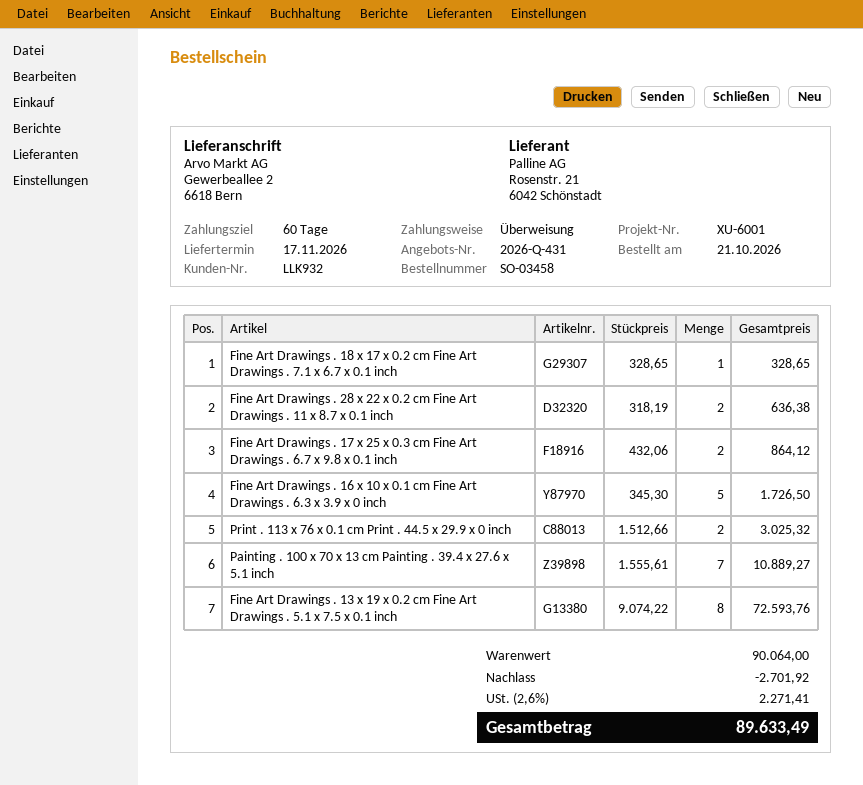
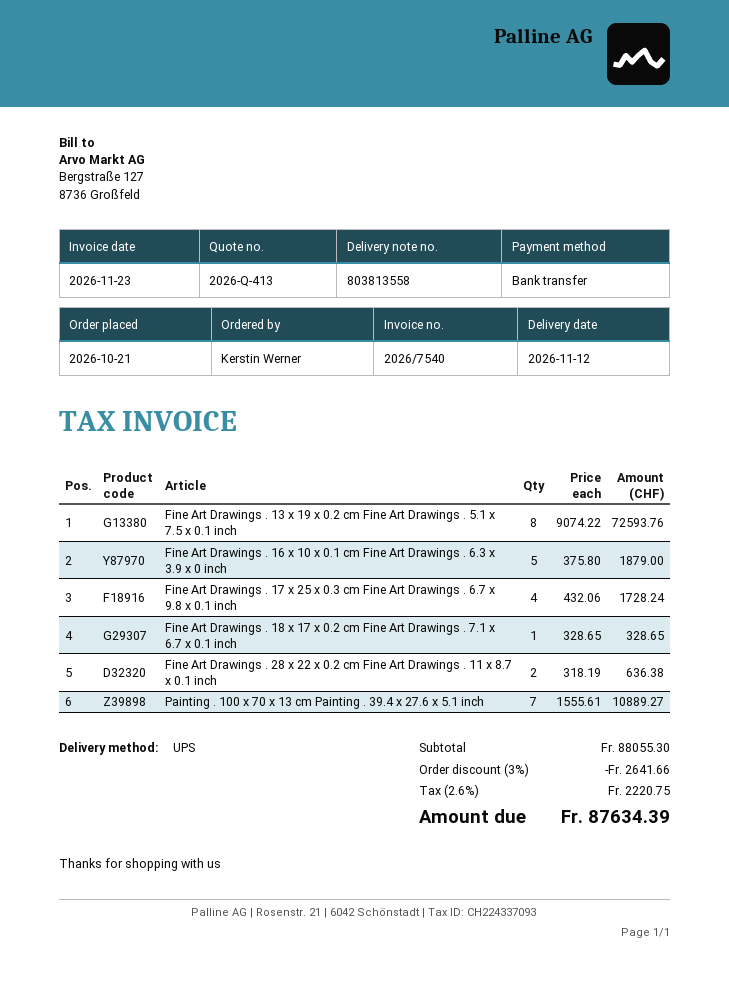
quote number: 2026-Q-431 -> 2026-Q-413
delivery date: 2026-11-17 -> 2026-11-12
Fine Art Drawings . 17 x 25 x 0.3 cm Fine Art Drawings . 6.7 x 9.8 x 0.1 inch: 2 x 432.06 = 864.12 -> 4 x 432.06 = 1728.24
Fine Art Drawings . 16 x 10 x 0.1 cm Fine Art Drawings . 6.3 x 3.9 x 0 inch: 5 x 345.30 = 1726.50 -> 5 x 375.80 = 1879.00
Print . 113 x 76 x 0.1 cm Print . 44.5 x 29.9 x 0 inch: 2 x 1512.66 = 3025.32 -> none
subtotal: 90064.00 -> 88055.30
discount: 2701.92 -> 2641.66
tax: 2.6% = 2271.41 -> 2.6% = 2220.75
total: 89633.49 -> 87634.39

